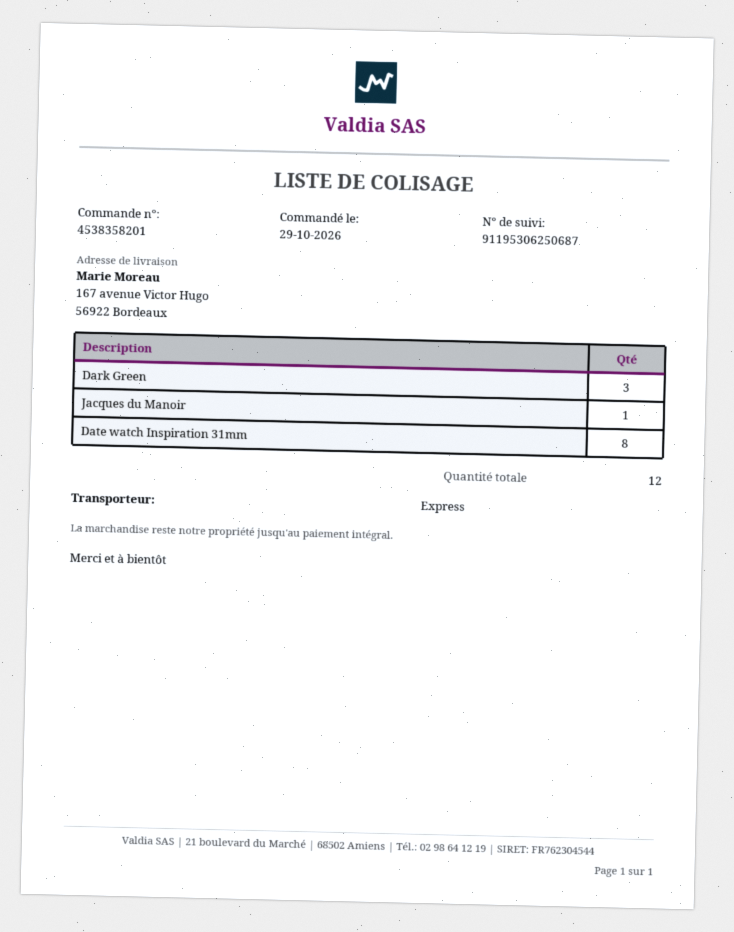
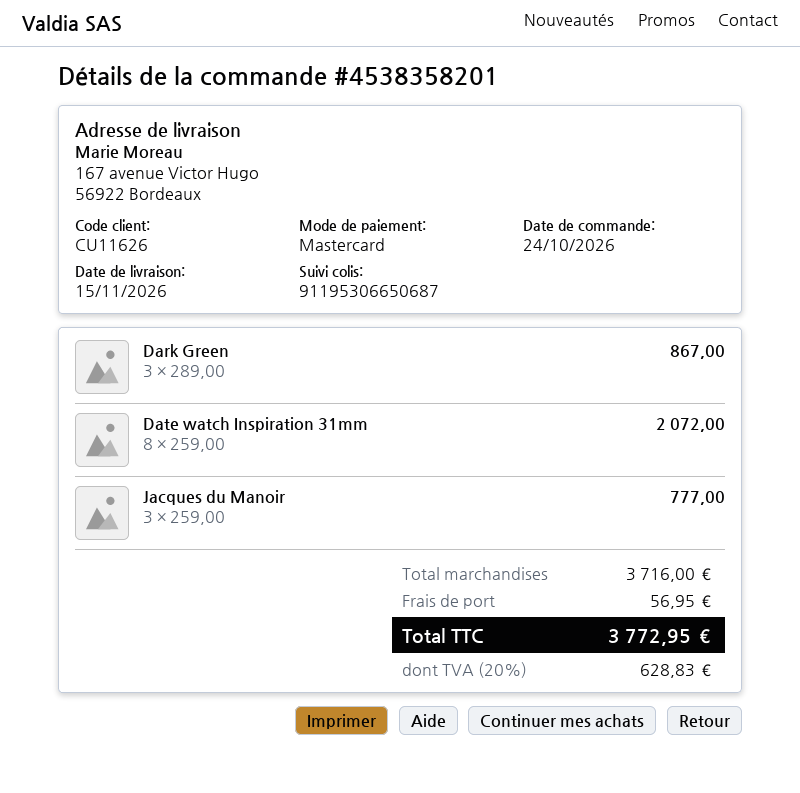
order date: 2026-10-29 -> 2026-10-24
tracking number: 91195306250687 -> 91195306650687
Jacques du Manoir: 1 -> 3

